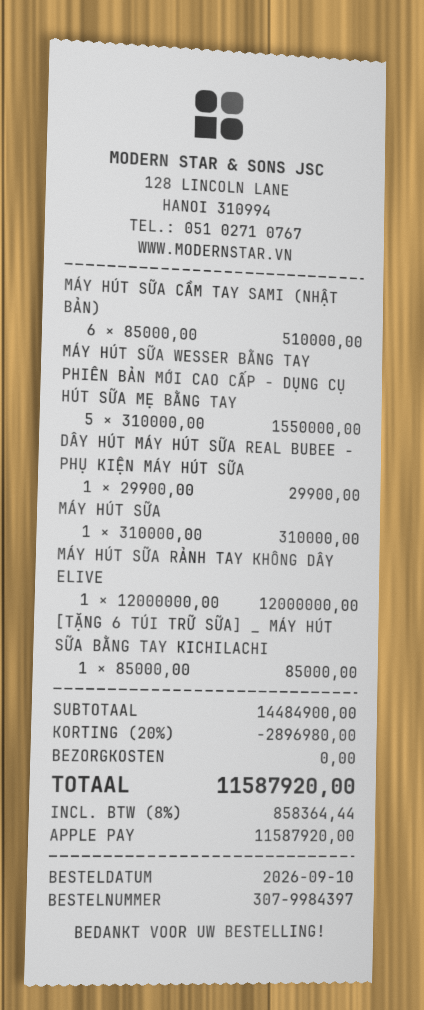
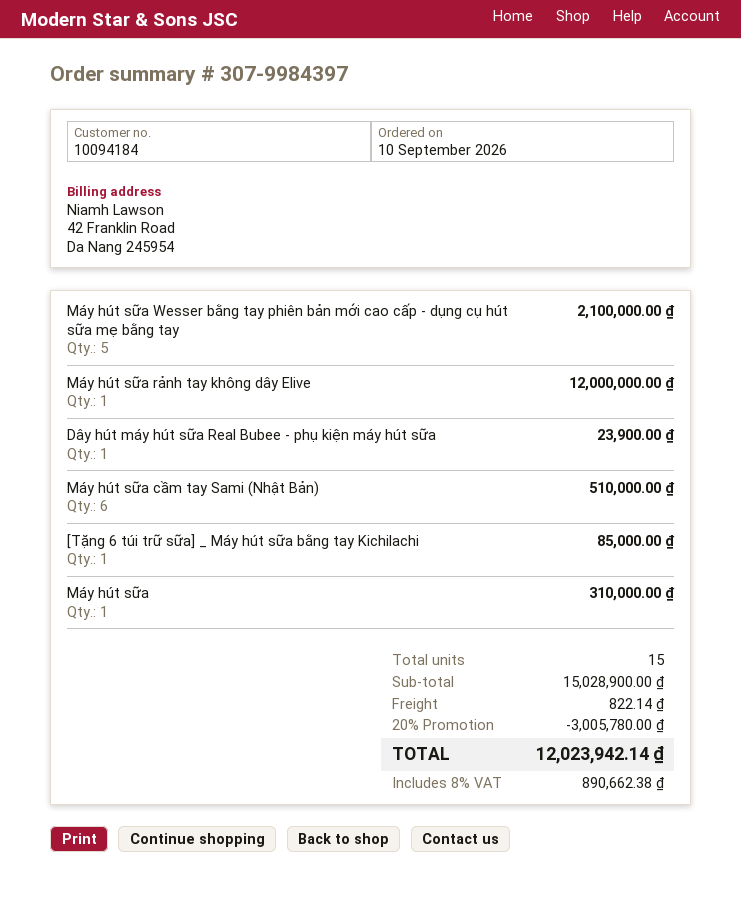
MÁY HÚT SỮA WESSER BẰNG TAY PHIÊN BẢN MỚI CAO CẤP - DỤNG CỤ HÚT SỮA MẸ BẰNG TAY: 5 for 1550000.00 -> 5 for 2100000.00
DÂY HÚT MÁY HÚT SỮA REAL BUBEE - PHỤ KIỆN MÁY HÚT SỮA: 1 for 29900.00 -> 1 for 23900.00
subtotal: 14484900.00 -> 15028900.00
discount: 20% = 2896980.00 -> 20% = 3005780.00
shipping: 0.00 -> 822.14
tax: 8% = 858364.44 -> 8% = 890662.38
total: 11587920.00 -> 12023942.14

